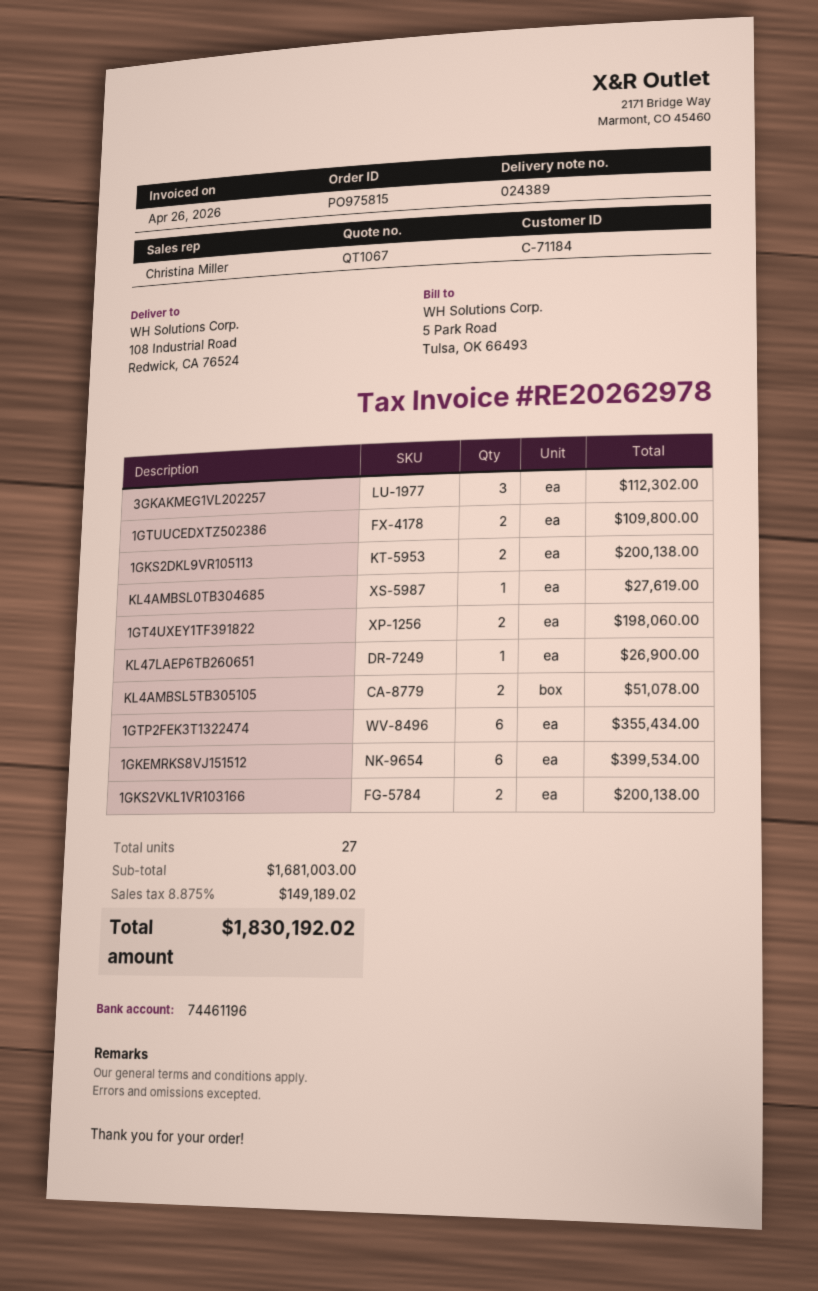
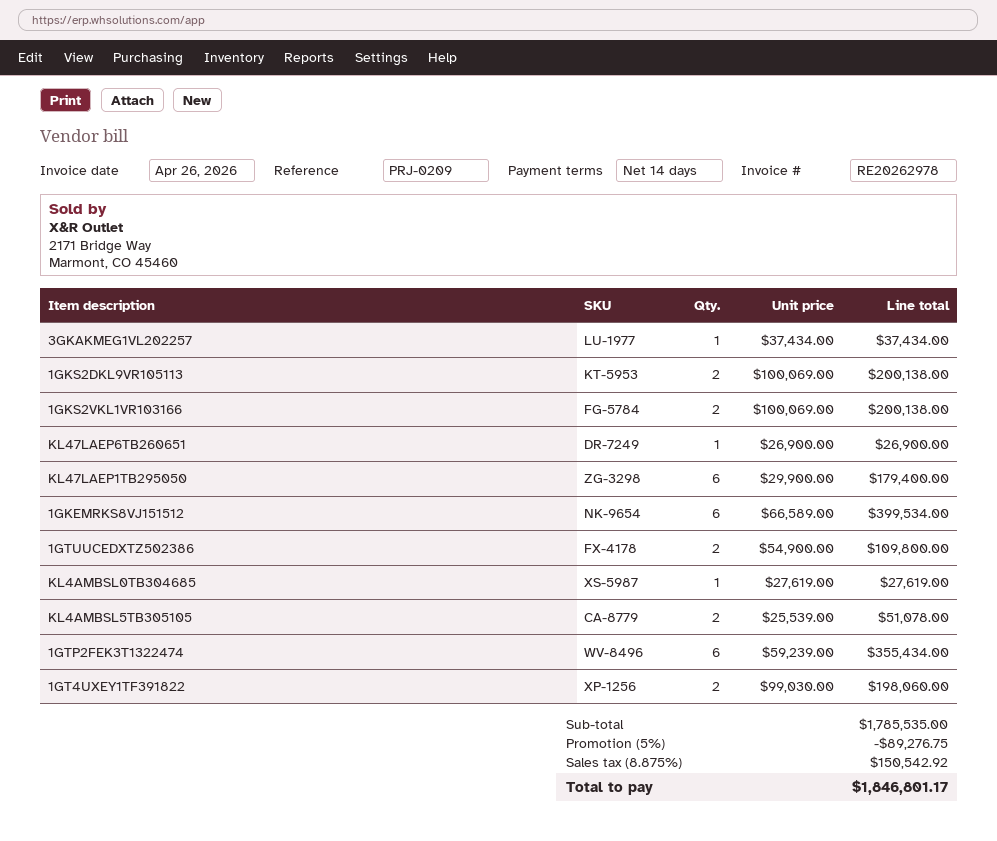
3GKAKMEG1VL202257: 3 for 112302.00 -> 1 for 37434.00
KL47LAEP1TB295050: none -> 6 for 179400.00
subtotal: 1681003.00 -> 1785535.00
discount: none -> 5% = 89276.75
tax: 8.875% = 149189.02 -> 8.875% = 150542.92
total: 1830192.02 -> 1846801.17

